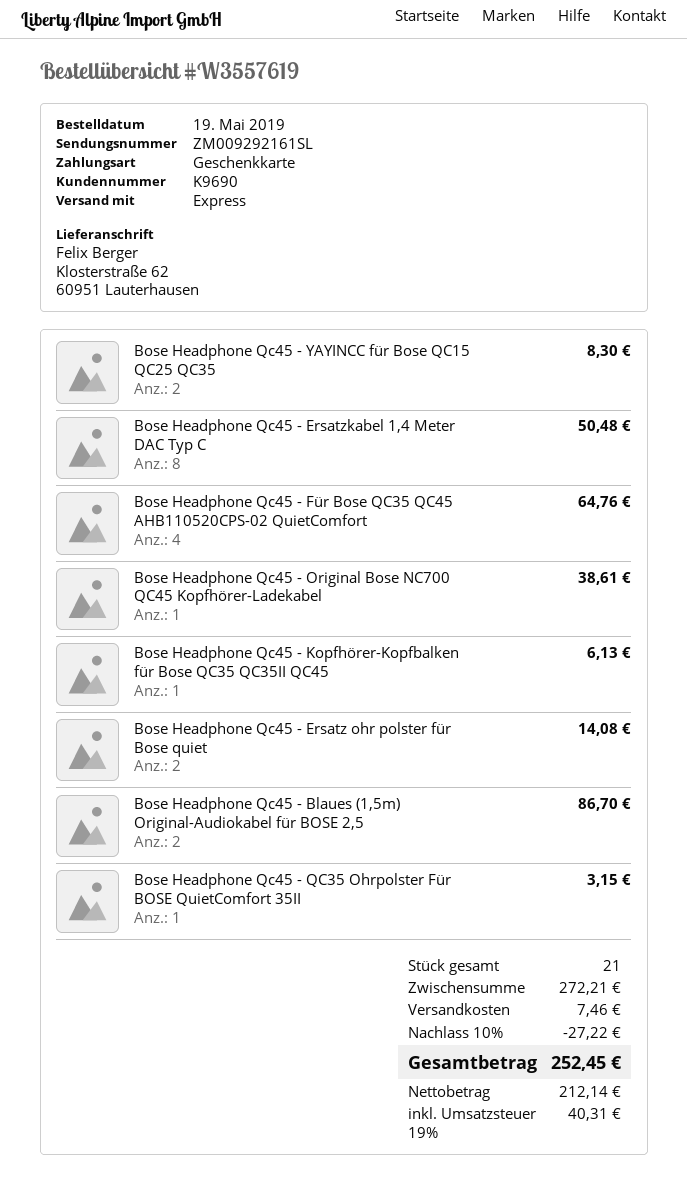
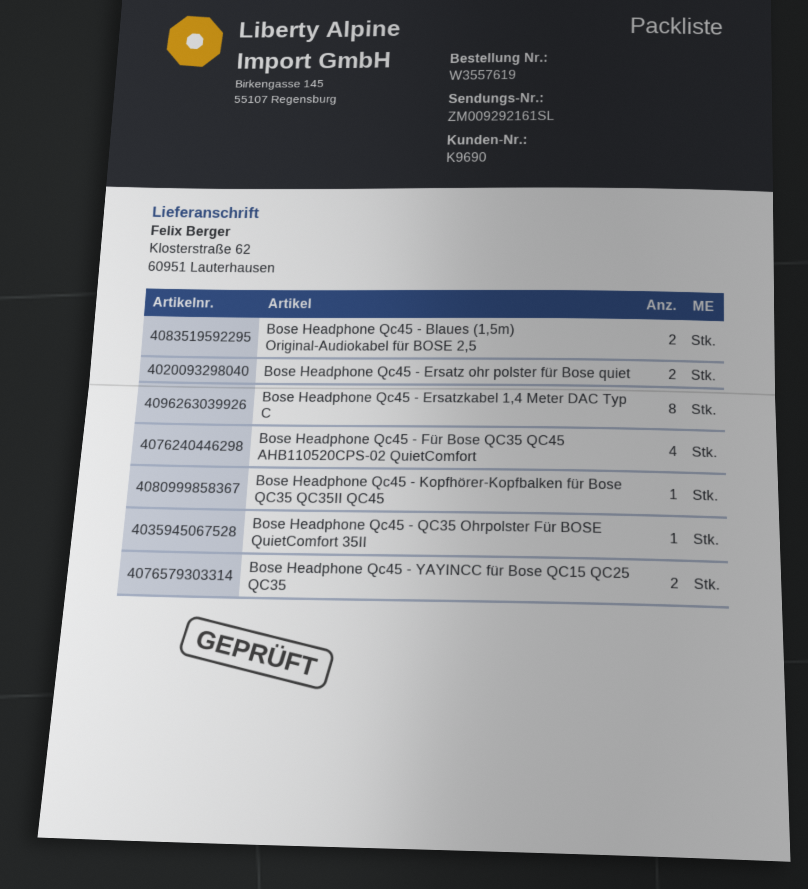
Bose Headphone Qc45 - Original Bose NC700 QC45 Kopfhörer-Ladekabel: 1 -> none

